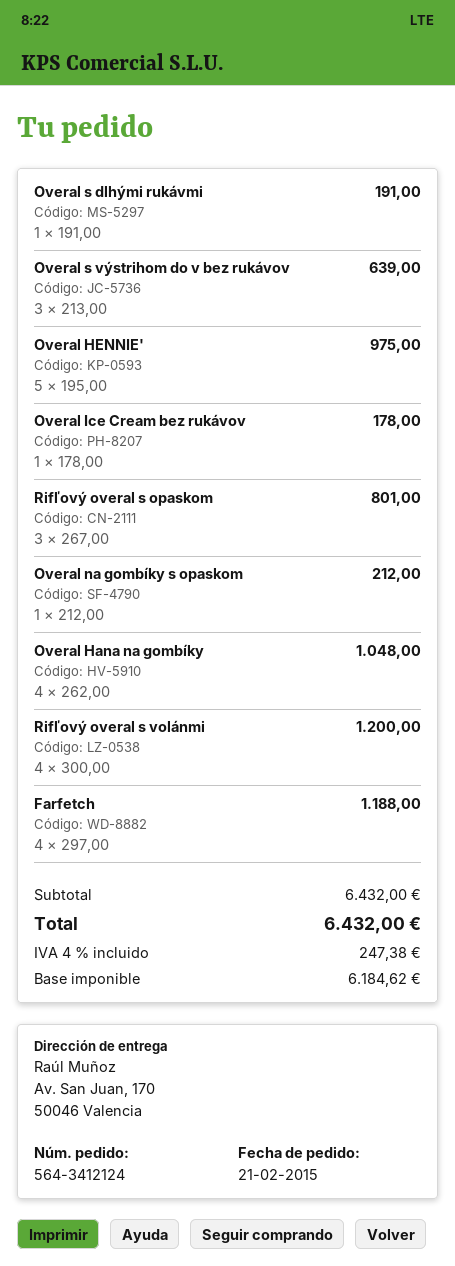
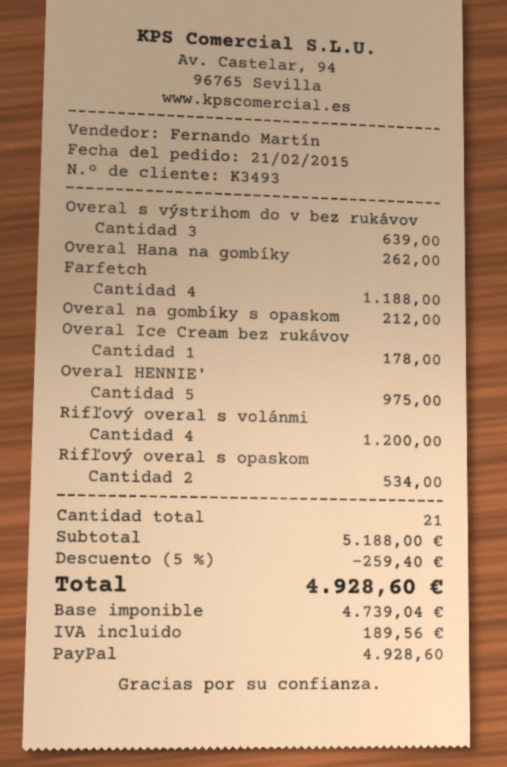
Overal s dlhými rukávmi: 1 for 191.00 -> none
Rifľový overal s opaskom: 3 for 801.00 -> 2 for 534.00
Overal Hana na gombíky: 4 for 1048.00 -> 1 for 262.00
subtotal: 6432.00 -> 5188.00
discount: none -> 5% = 259.40
net: 6184.62 -> 4739.04
tax: 247.38 -> 189.56
total: 6432.00 -> 4928.60

